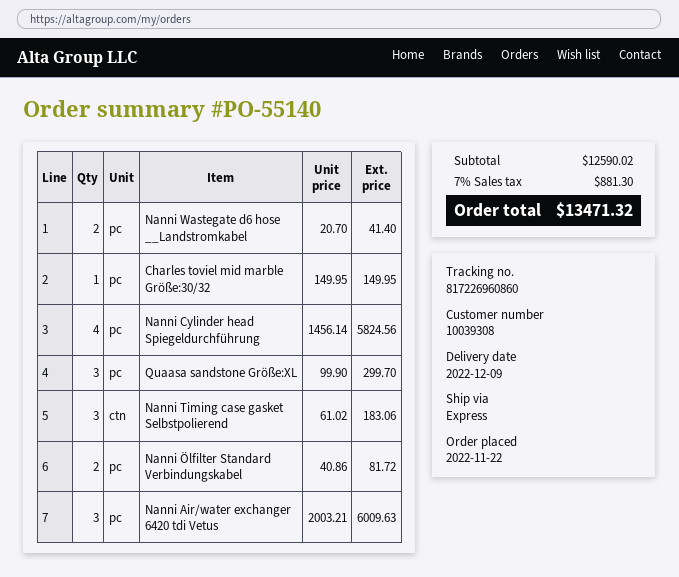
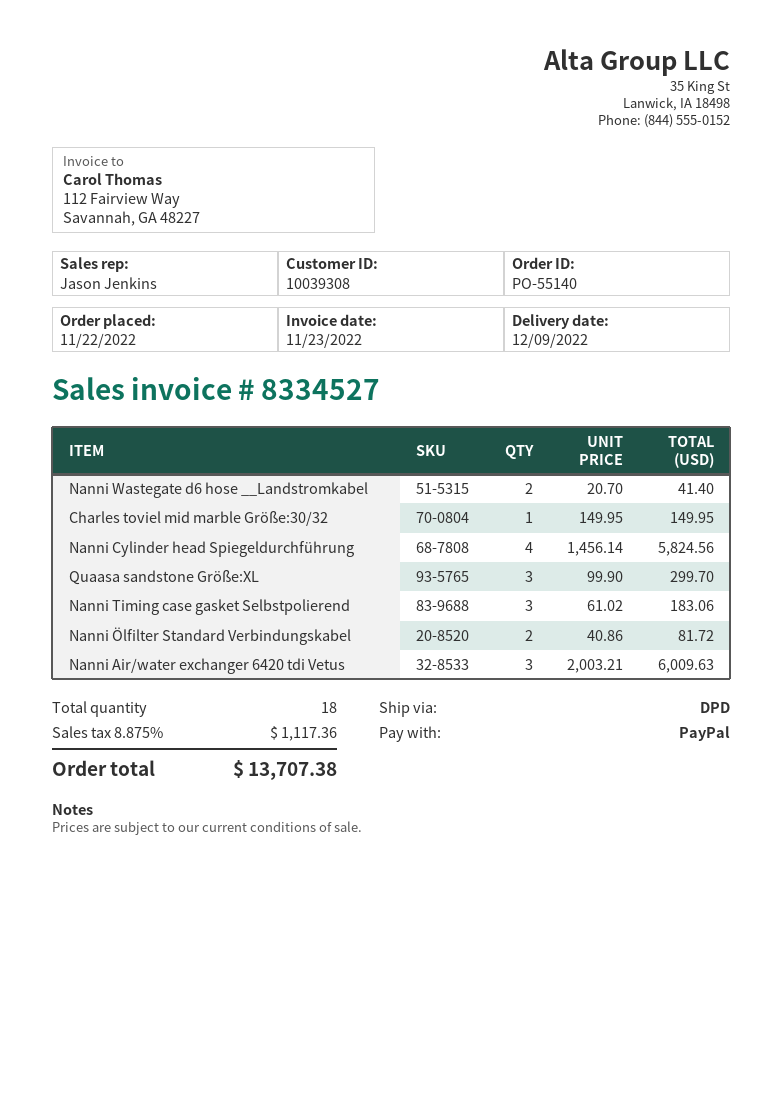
shipping method: express -> DPD
tax: 7% = 881.30 -> 8.875% = 1117.36
total: 13471.32 -> 13707.38

